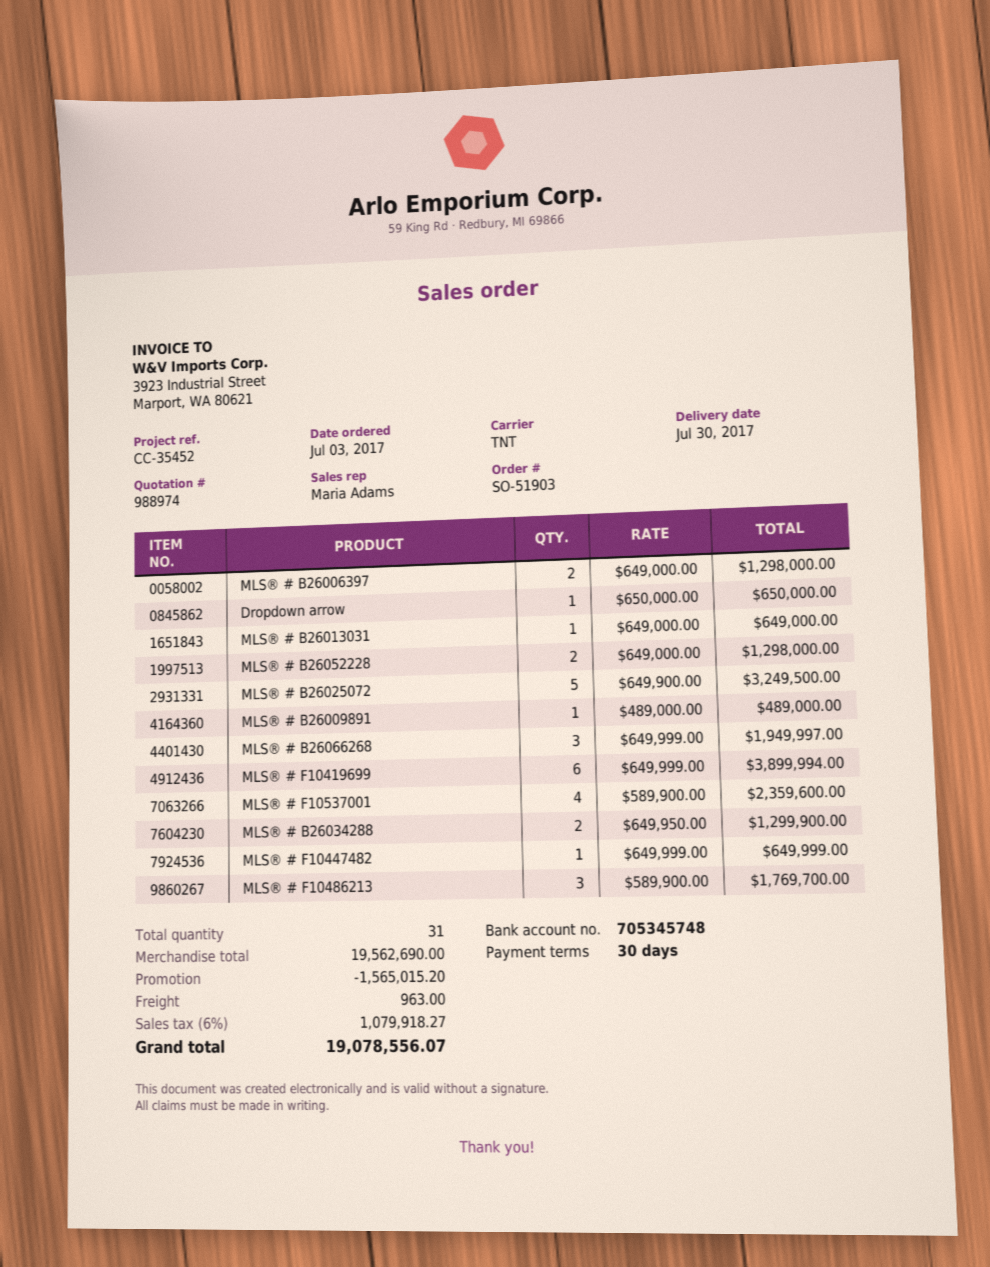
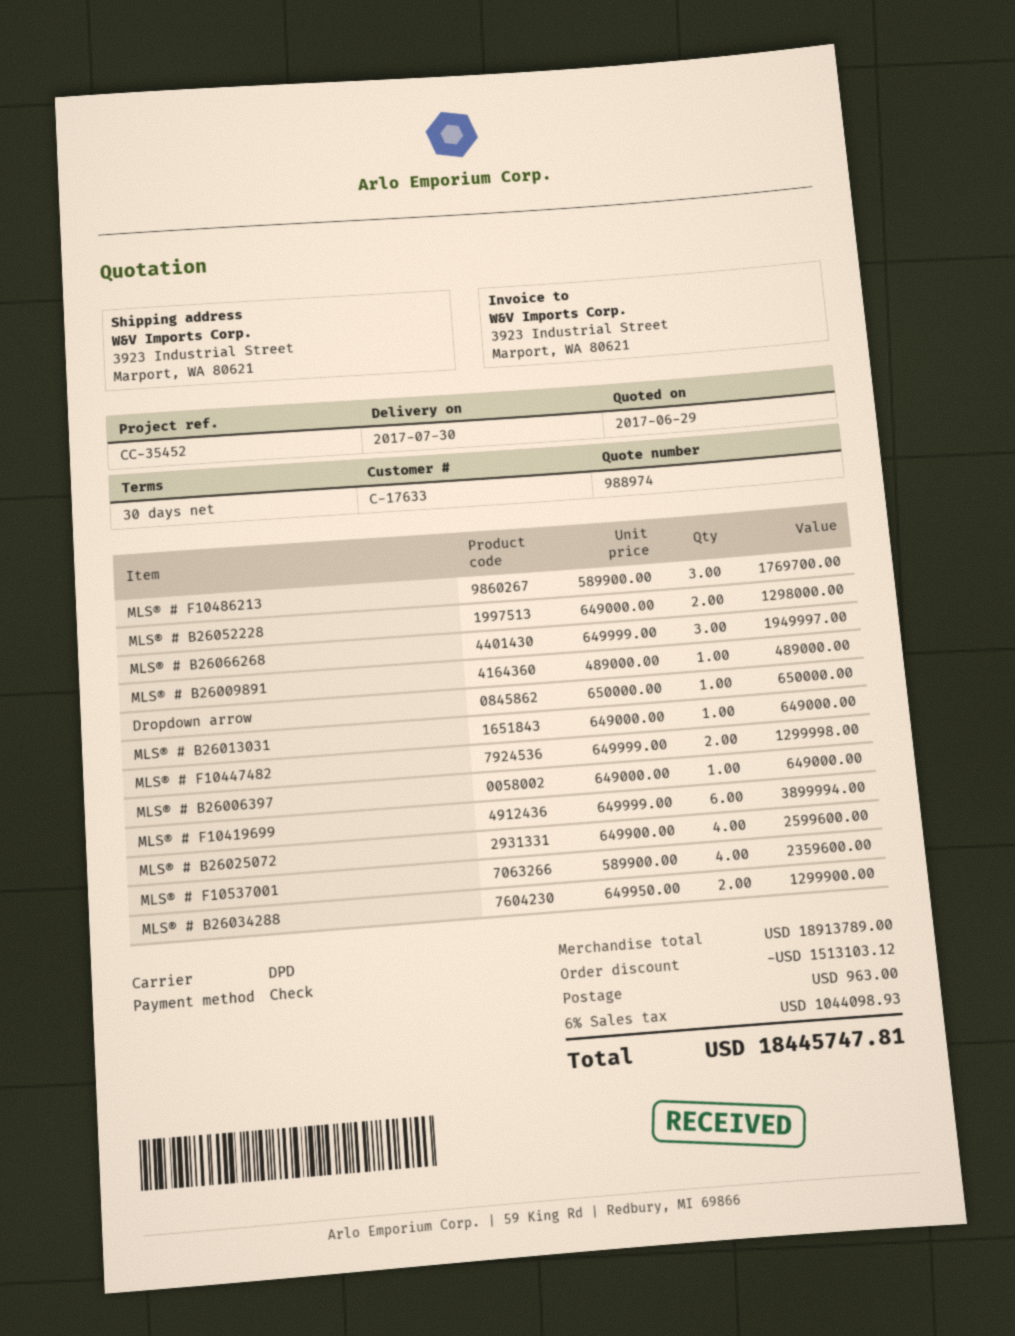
shipping method: TNT -> DPD
MLS® # B26006397: 2 x 649000.00 = 1298000.00 -> 1 x 649000.00 = 649000.00
MLS® # B26025072: 5 x 649900.00 = 3249500.00 -> 4 x 649900.00 = 2599600.00
MLS® # F10447482: 1 x 649999.00 = 649999.00 -> 2 x 649999.00 = 1299998.00
subtotal: 19562690.00 -> 18913789.00
discount: 1565015.20 -> 1513103.12
tax: 6% = 1079918.27 -> 6% = 1044098.93
total: 19078556.07 -> 18445747.81

